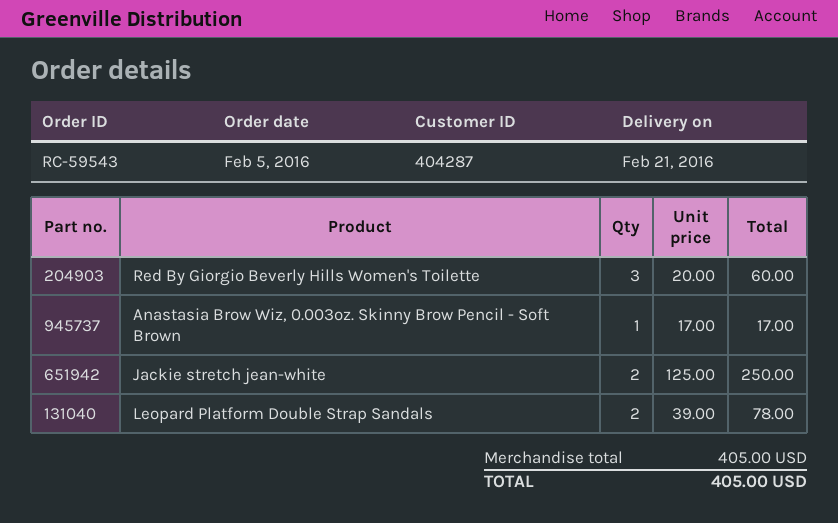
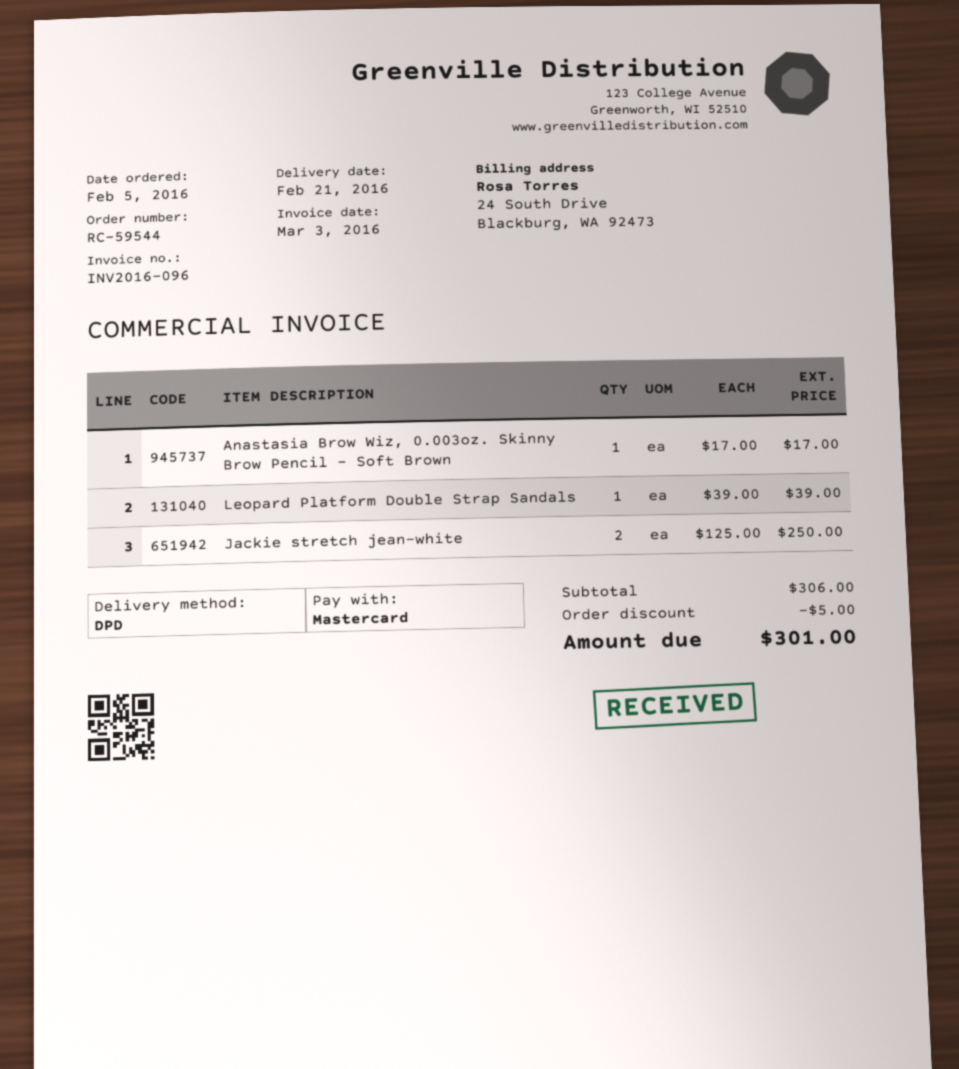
order number: RC-59543 -> RC-59544
Red By Giorgio Beverly Hills Women's Toilette: 3 x 20.00 = 60.00 -> none
Leopard Platform Double Strap Sandals: 2 x 39.00 = 78.00 -> 1 x 39.00 = 39.00
subtotal: 405.00 -> 306.00
discount: none -> 5.00
total: 405.00 -> 301.00

